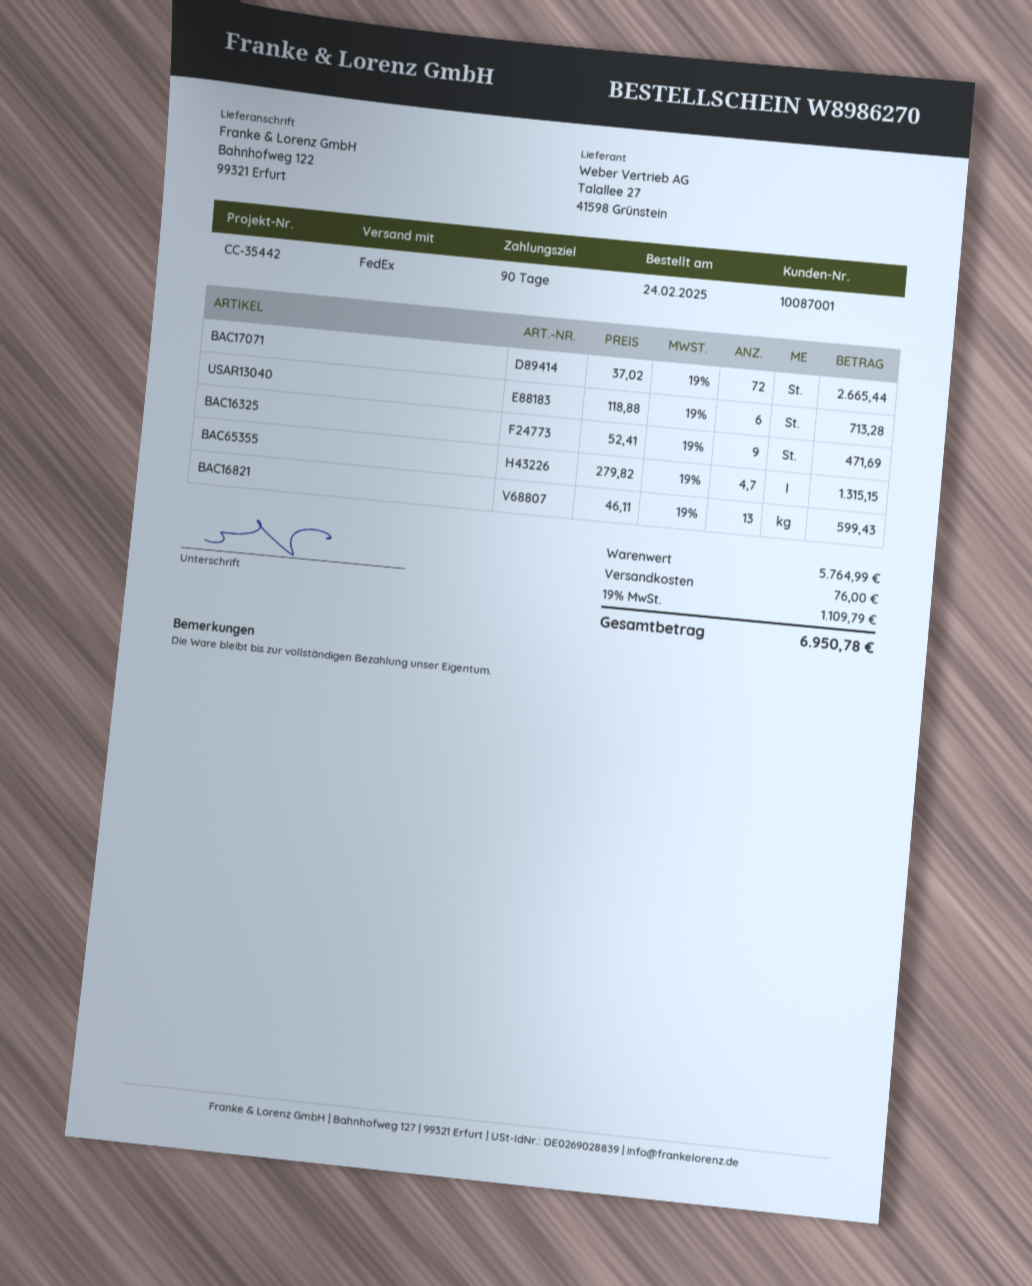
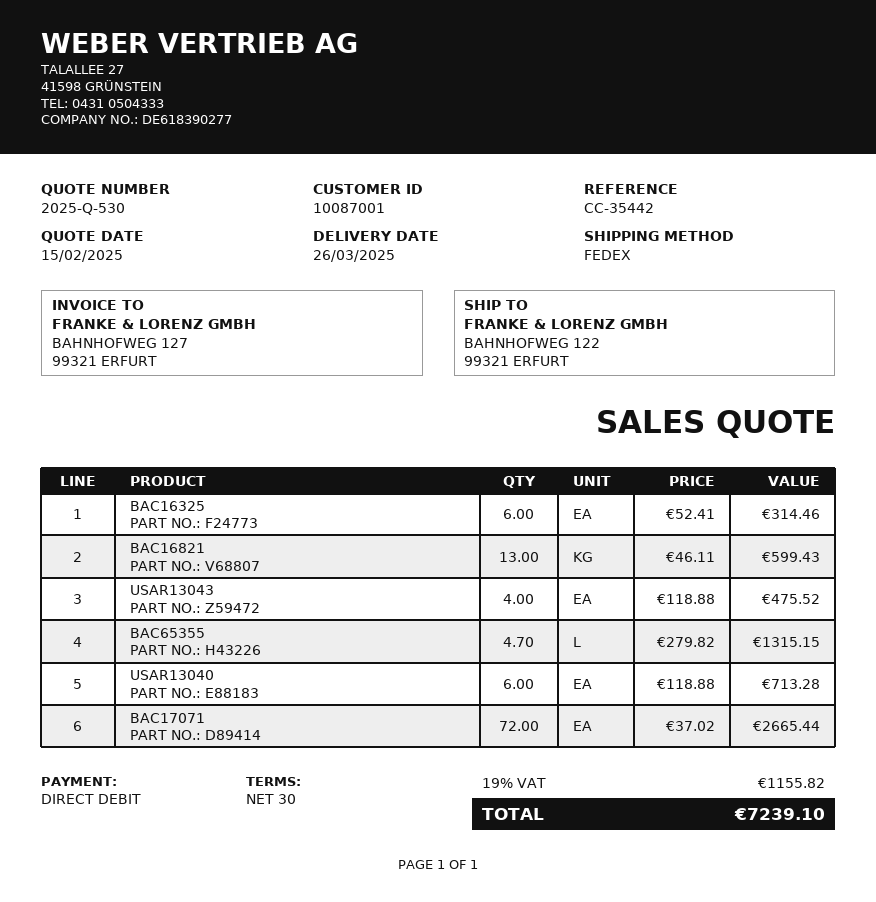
payment terms: 90 days -> 30 days
BAC16325: 9 x 52.41 = 471.69 -> 6 x 52.41 = 314.46
USAR13043: none -> 4 x 118.88 = 475.52
shipping: 76.00 -> none
tax: 19% = 1109.79 -> 19% = 1155.82
total: 6950.78 -> 7239.10

